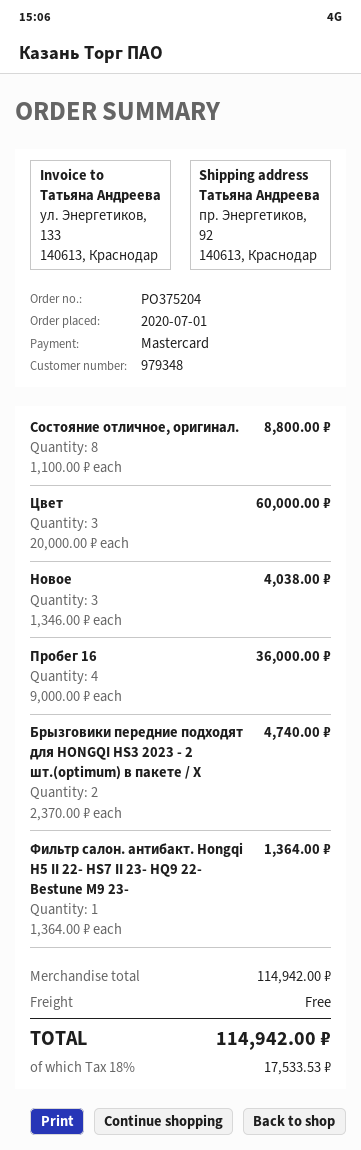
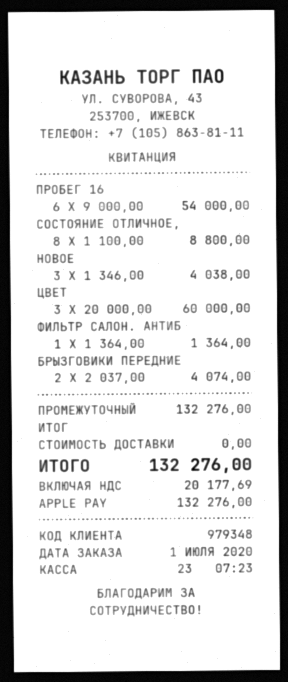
payment method: Mastercard -> Apple Pay
Пробег 16: 4 x 9000.00 = 36000.00 -> 6 x 9000.00 = 54000.00
Брызговики передние подходят для HONGQI HS3 2023 - 2 шт.(optimum) в пакете / Х: 2 x 2370.00 = 4740.00 -> 2 x 2037.00 = 4074.00
subtotal: 114942.00 -> 132276.00
tax: 17533.53 -> 20177.69
total: 114942.00 -> 132276.00

